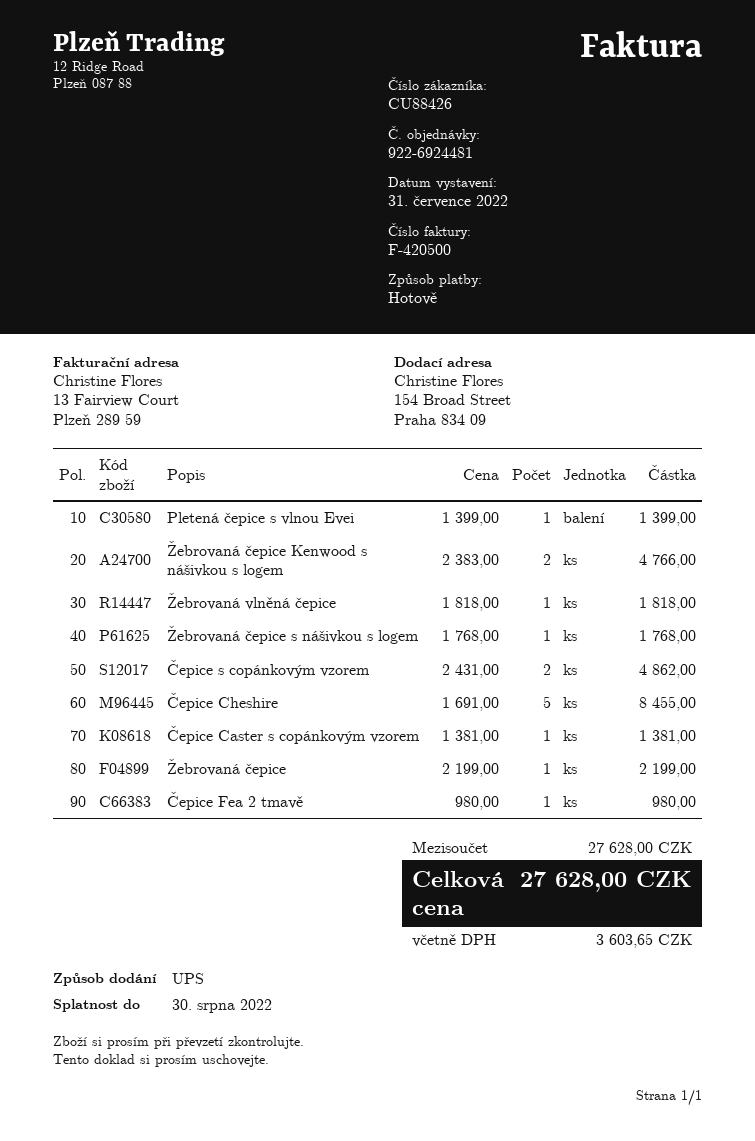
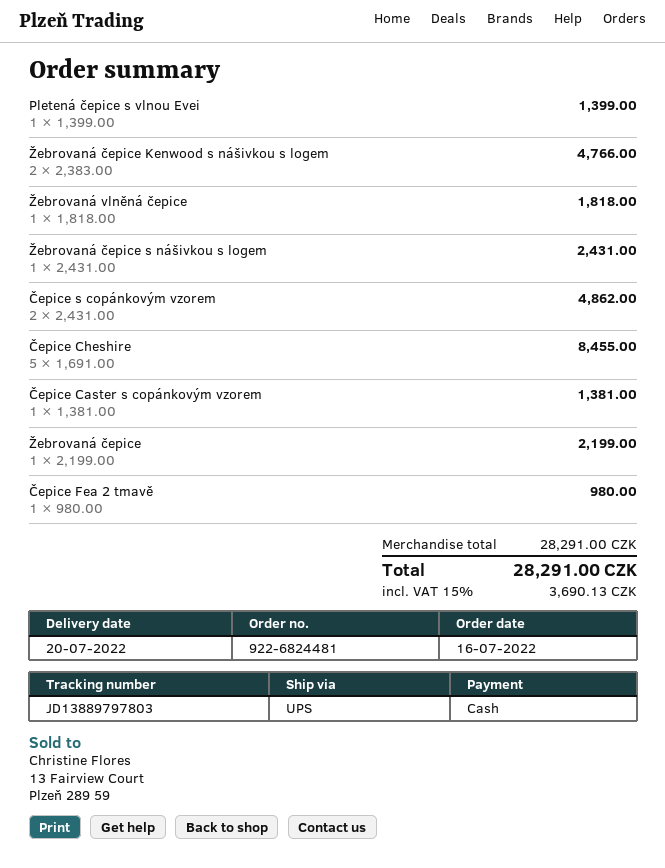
order number: 922-6924481 -> 922-6824481
Žebrovaná čepice s nášivkou s logem: 1 x 1768.00 = 1768.00 -> 1 x 2431.00 = 2431.00
subtotal: 27628.00 -> 28291.00
tax: 3603.65 -> 3690.13
total: 27628.00 -> 28291.00

